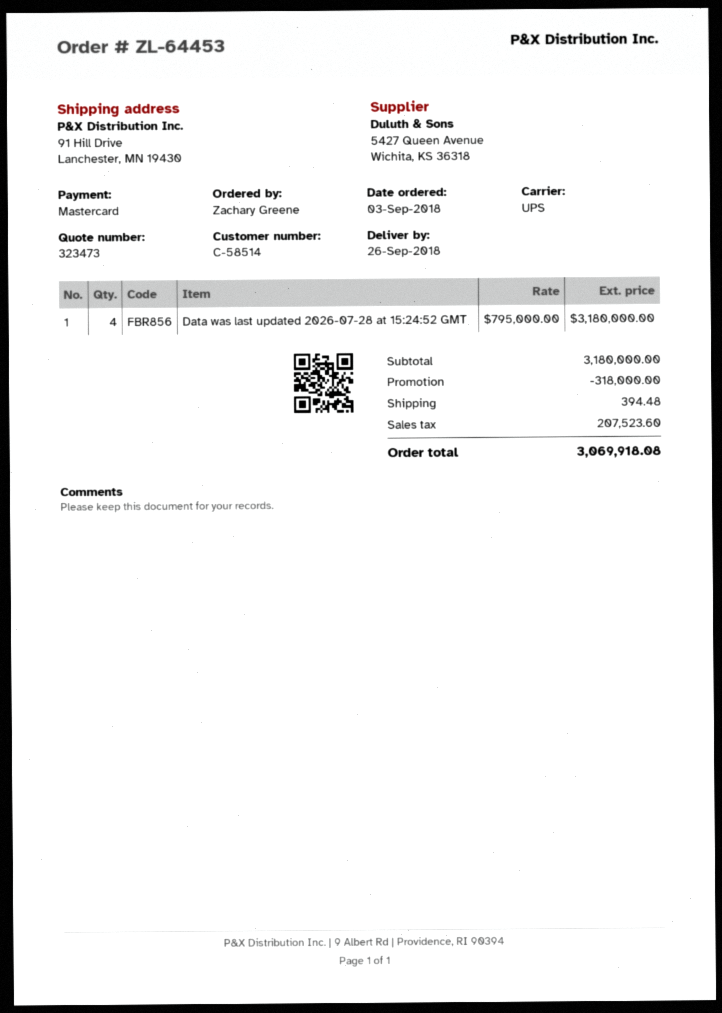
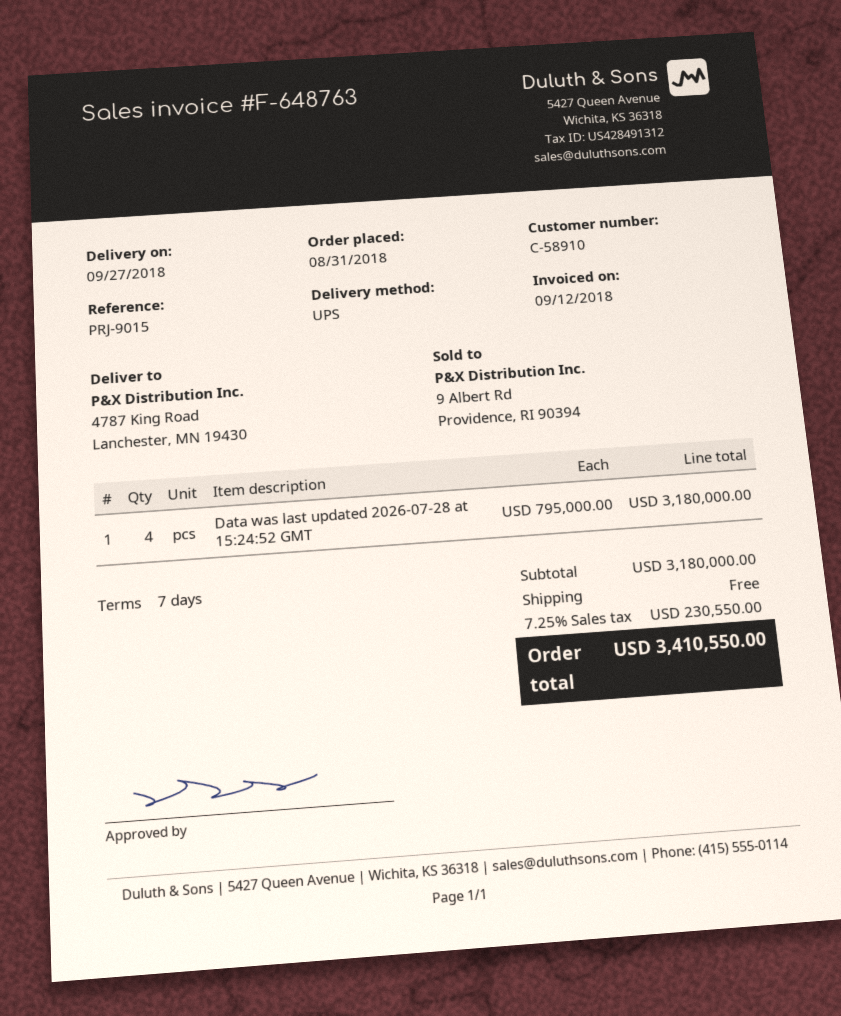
order date: 2018-09-03 -> 2018-08-31
delivery date: 2018-09-26 -> 2018-09-27
customer number: C-58514 -> C-58910
ship to: 91 Hill Drive, Lanchester, MN 19430 -> 4787 King Road, Lanchester, MN 19430
discount: 318000.00 -> none
shipping: 394.48 -> 0.00
tax: 207523.60 -> 230550.00
total: 3069918.08 -> 3410550.00

